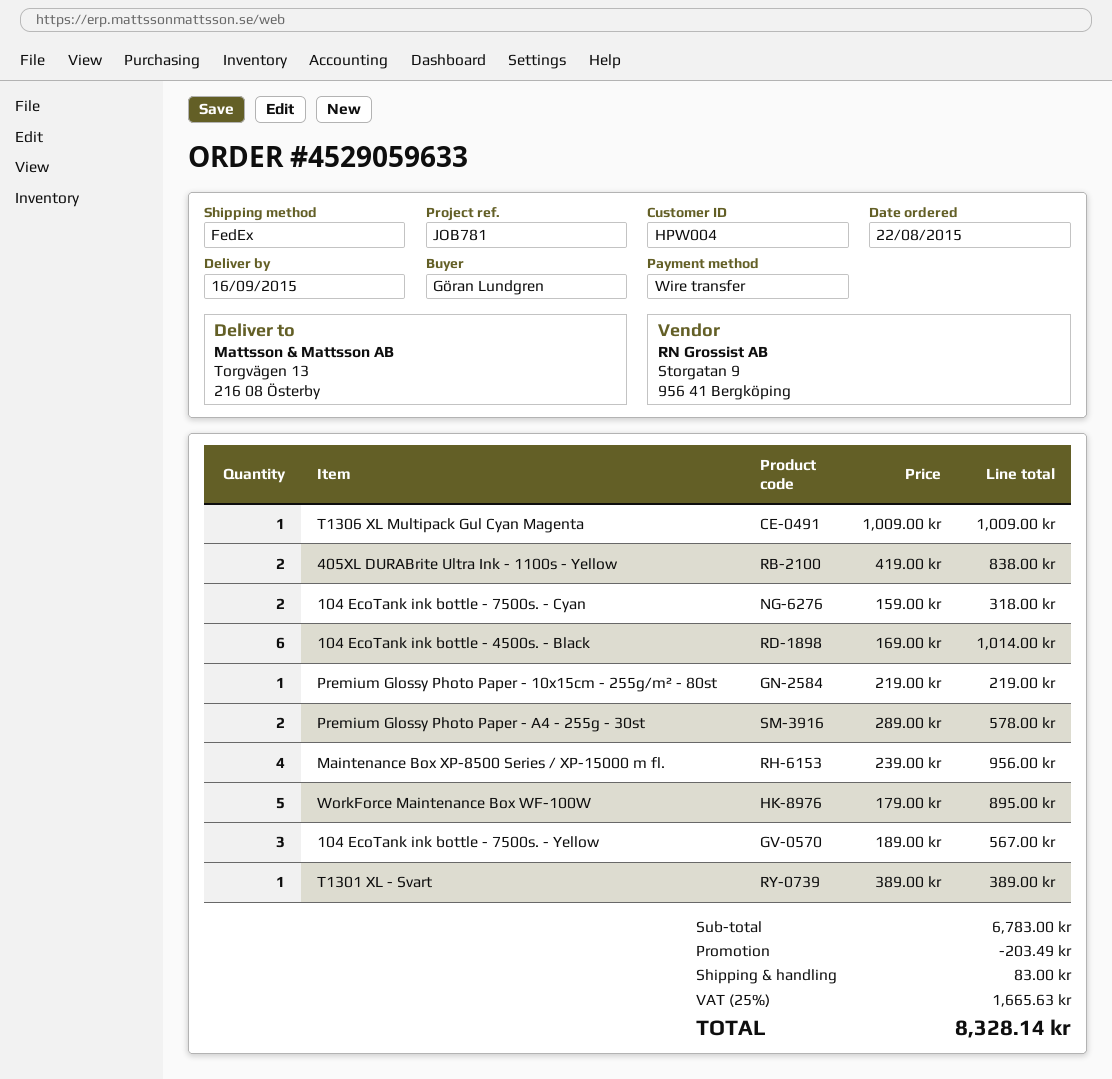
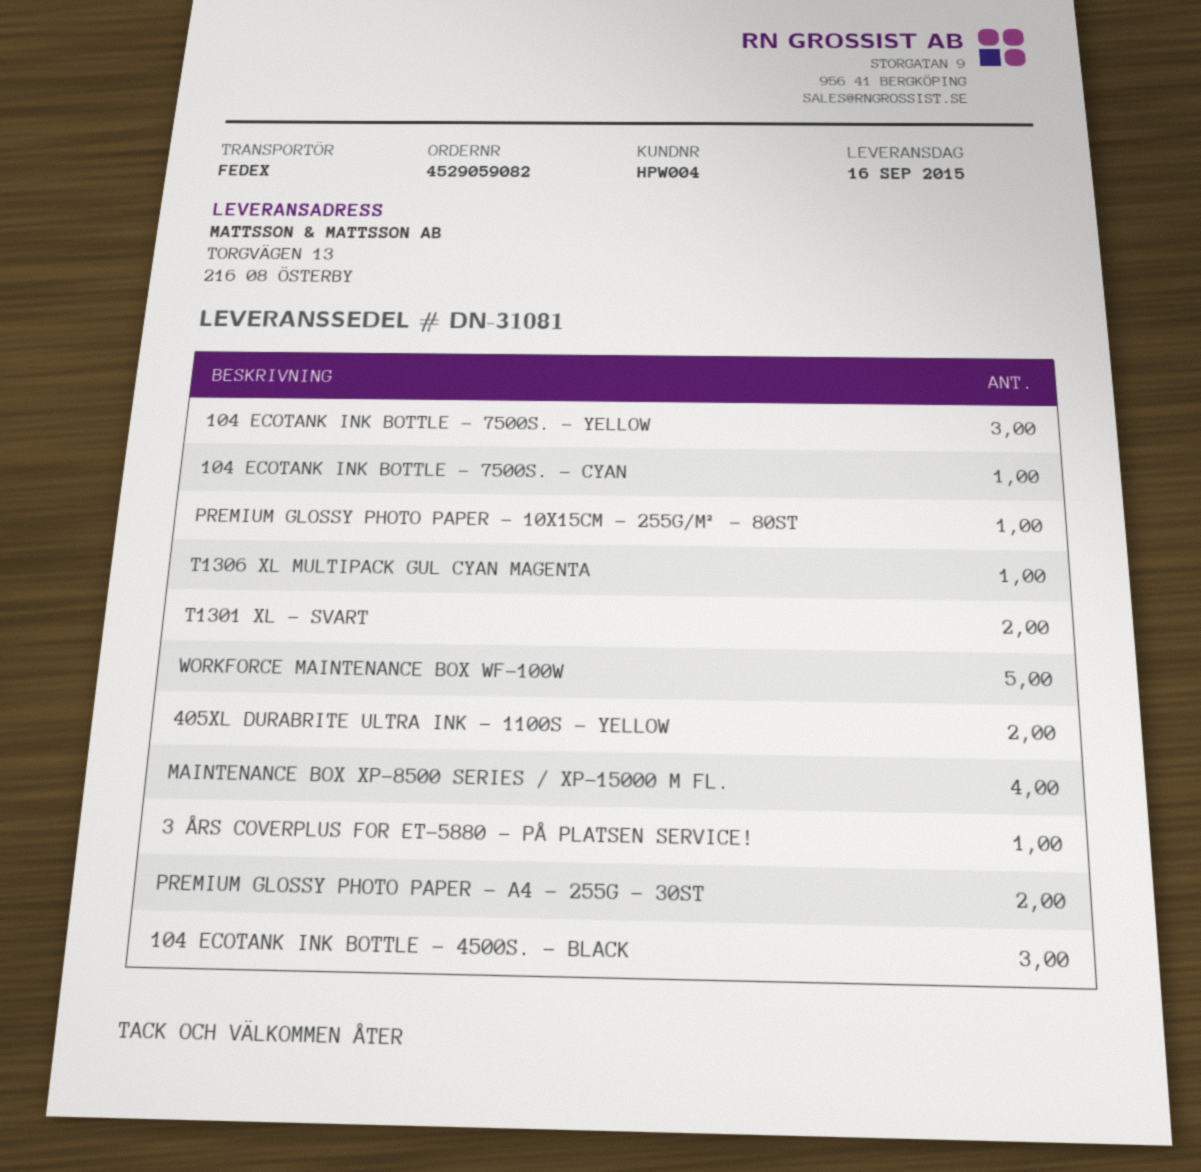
order number: 4529059633 -> 4529059082
104 EcoTank ink bottle - 7500s. - Cyan: 2 -> 1
104 EcoTank ink bottle - 4500s. - Black: 6 -> 3
T1301 XL - Svart: 1 -> 2
3 ÅRS COVERPLUS FOR ET-5880 - PÅ PLATSEN SERVICE!: none -> 1

